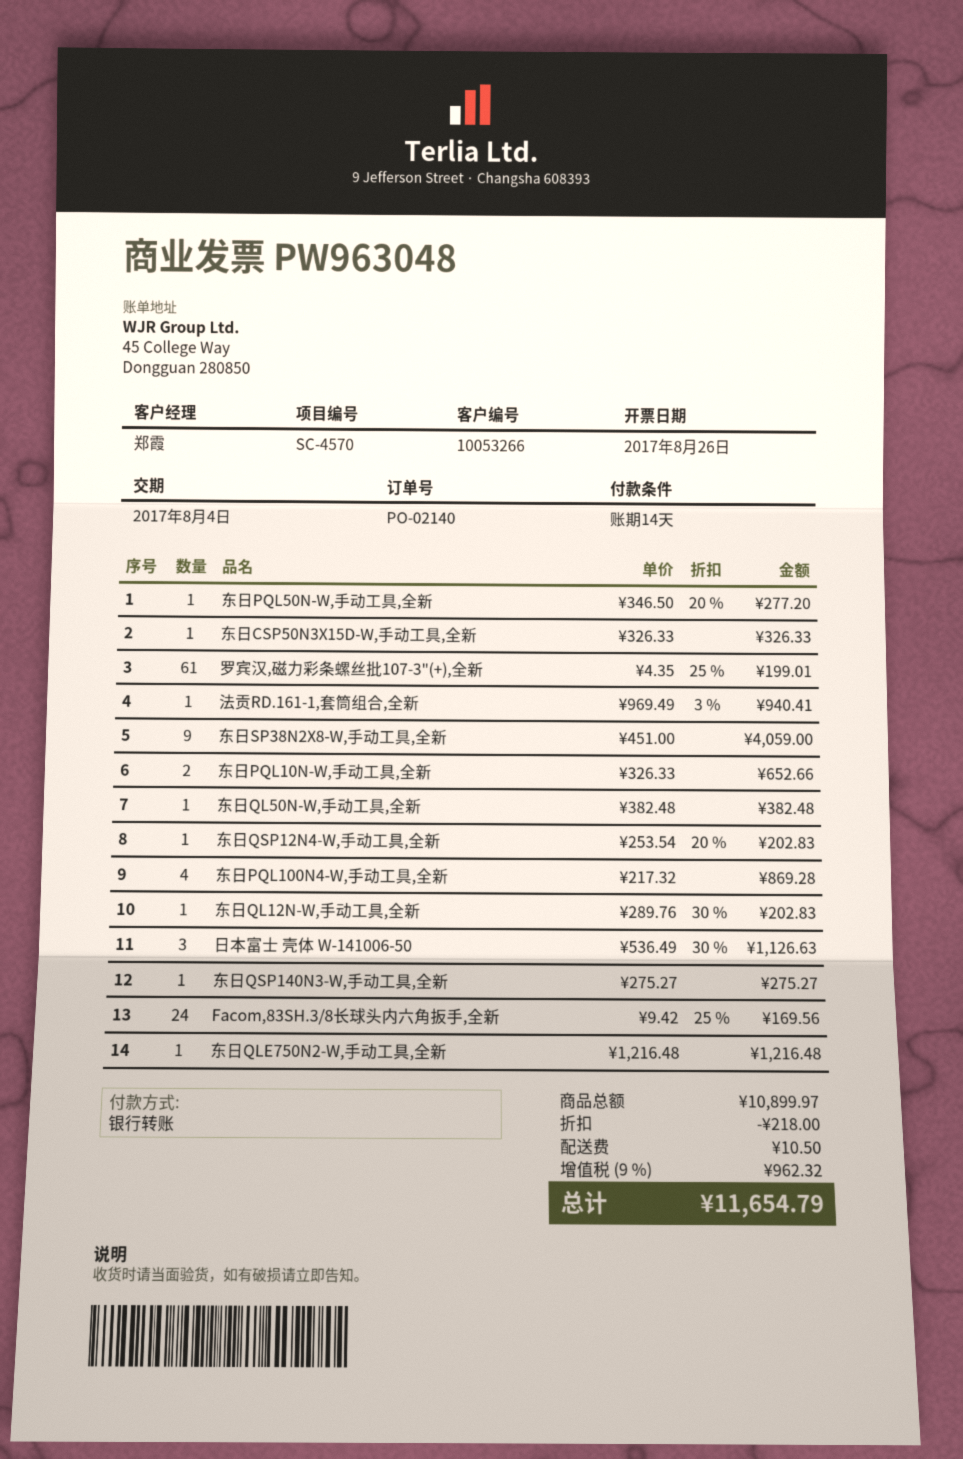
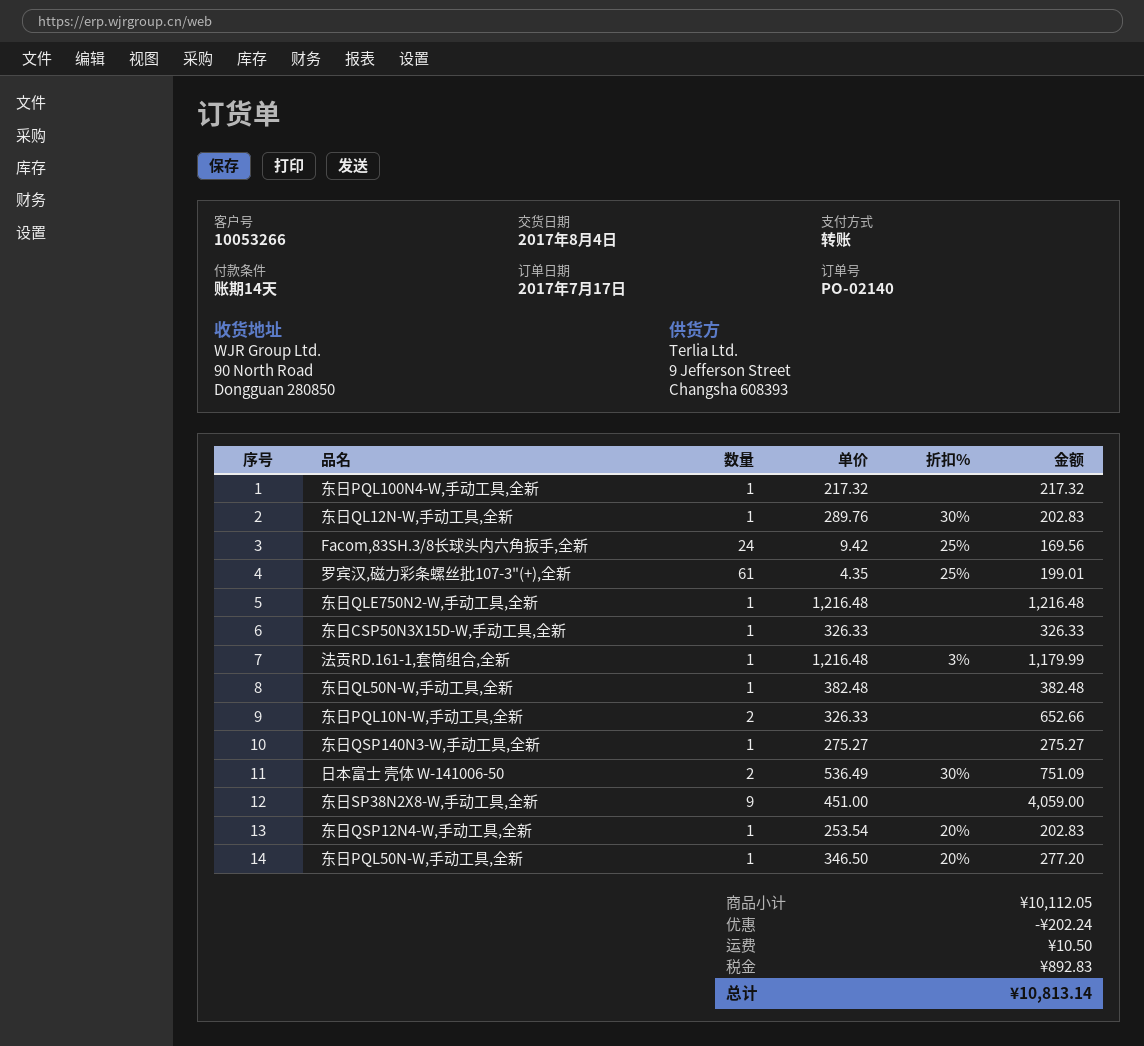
法贡RD.161-1,套筒组合,全新: 1 x 969.49 - 3% = 940.41 -> 1 x 1216.48 - 3% = 1179.99
东日PQL100N4-W,手动工具,全新: 4 x 217.32 = 869.28 -> 1 x 217.32 = 217.32
日本富士 壳体 W-141006-50: 3 x 536.49 - 30% = 1126.63 -> 2 x 536.49 - 30% = 751.09
subtotal: 10899.97 -> 10112.05
discount: 218.00 -> 202.24
tax: 962.32 -> 892.83
total: 11654.79 -> 10813.14

